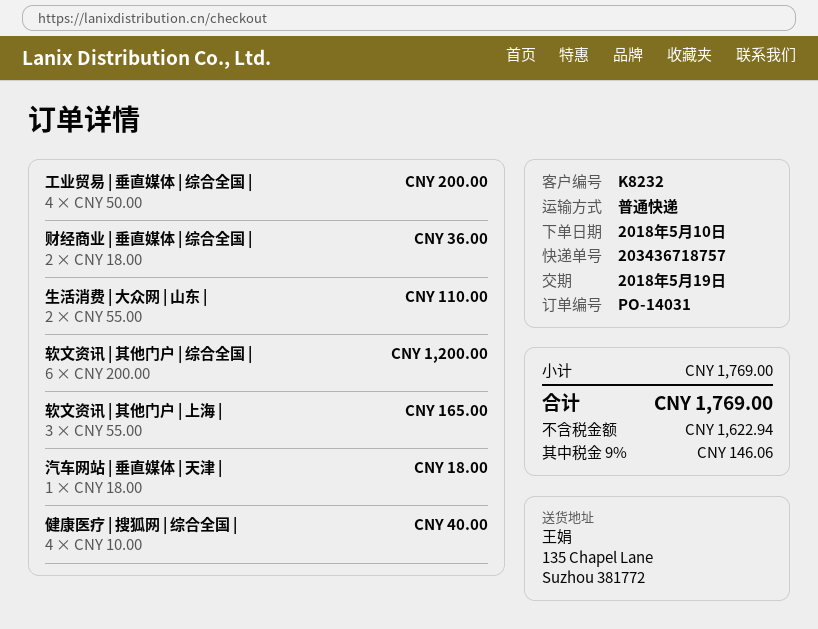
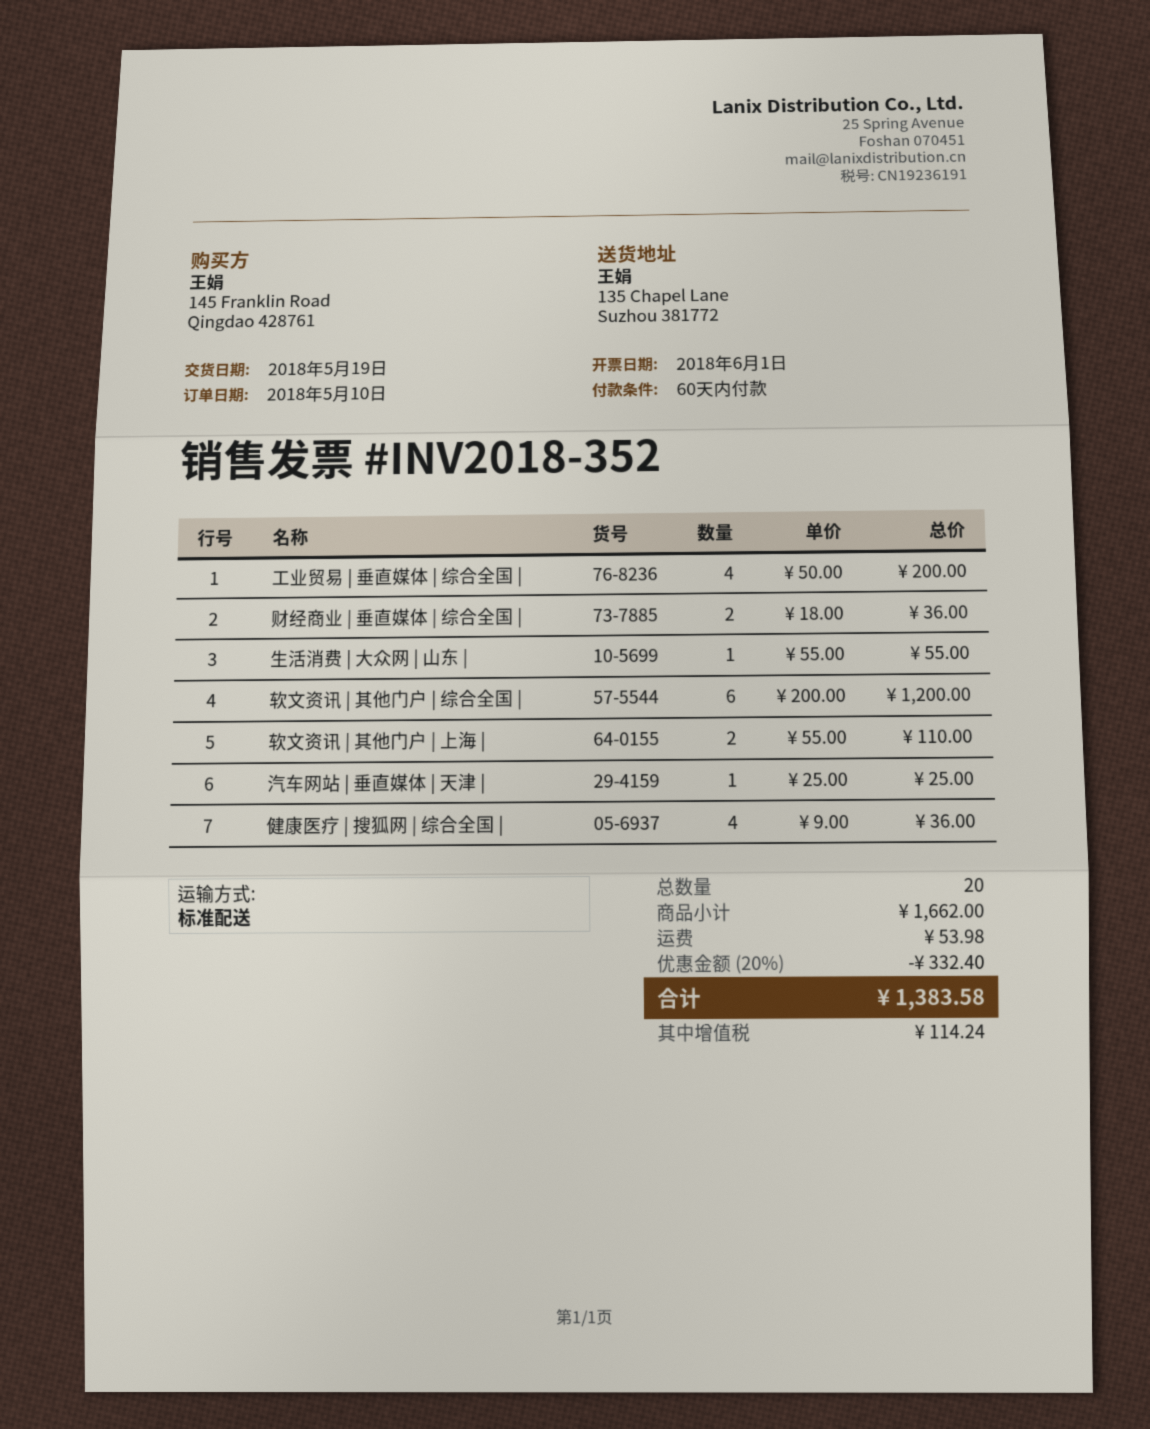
生活消费 | 大众网 | 山东 |: 2 x 55.00 = 110.00 -> 1 x 55.00 = 55.00
软文资讯 | 其他门户 | 上海 |: 3 x 55.00 = 165.00 -> 2 x 55.00 = 110.00
汽车网站 | 垂直媒体 | 天津 |: 1 x 18.00 = 18.00 -> 1 x 25.00 = 25.00
健康医疗 | 搜狐网 | 综合全国 |: 4 x 10.00 = 40.00 -> 4 x 9.00 = 36.00
subtotal: 1769.00 -> 1662.00
discount: none -> 20% = 332.40
shipping: none -> 53.98
tax: 146.06 -> 114.24
total: 1769.00 -> 1383.58

